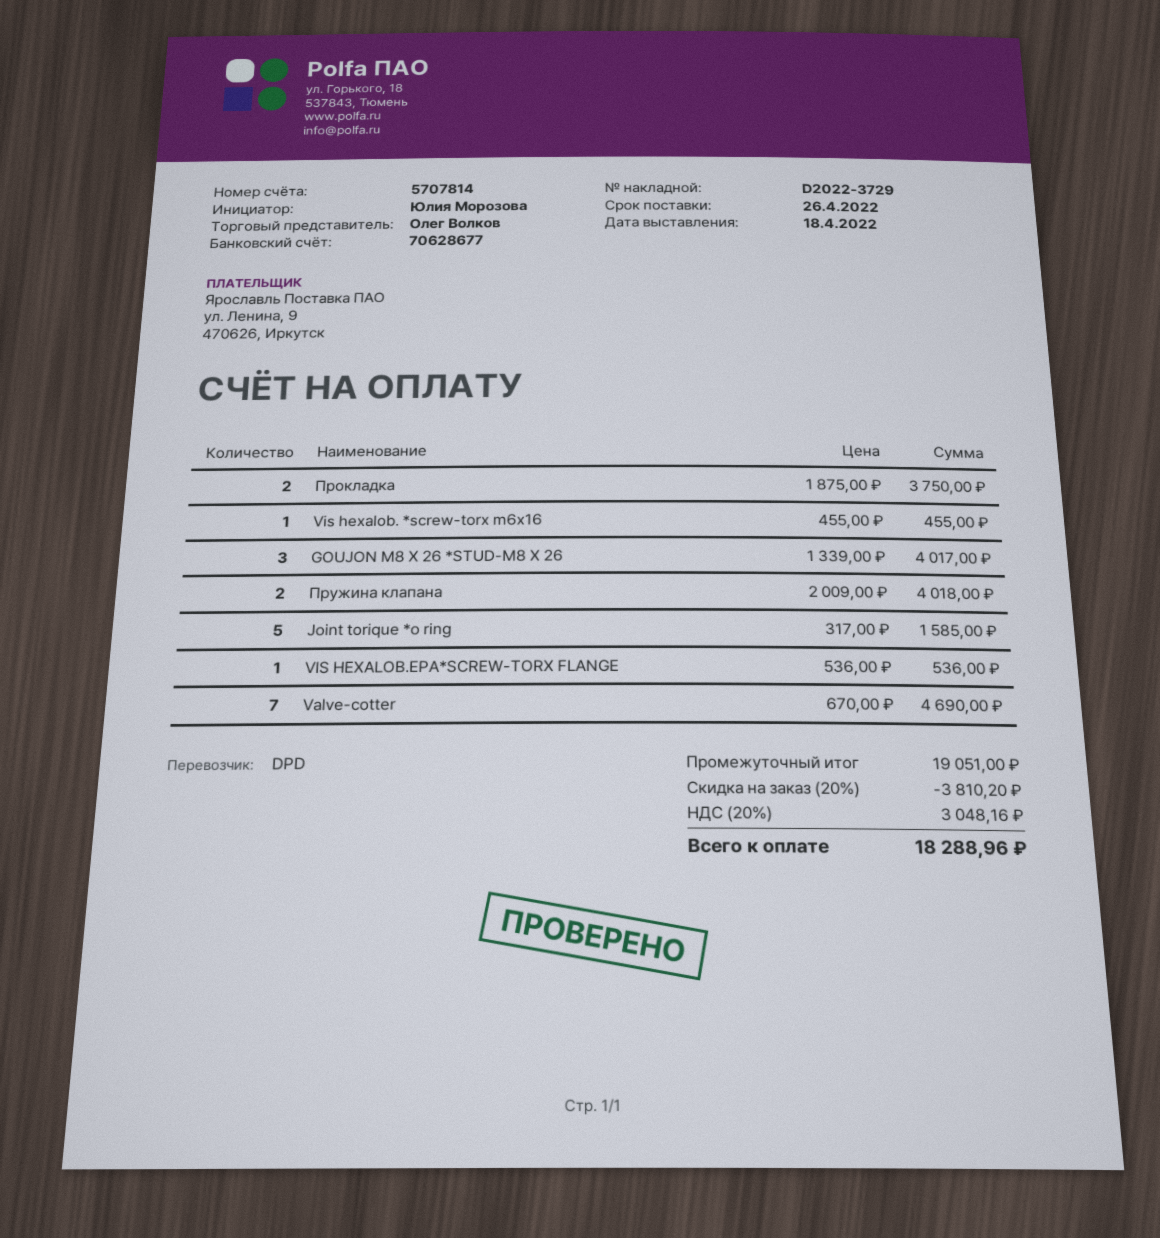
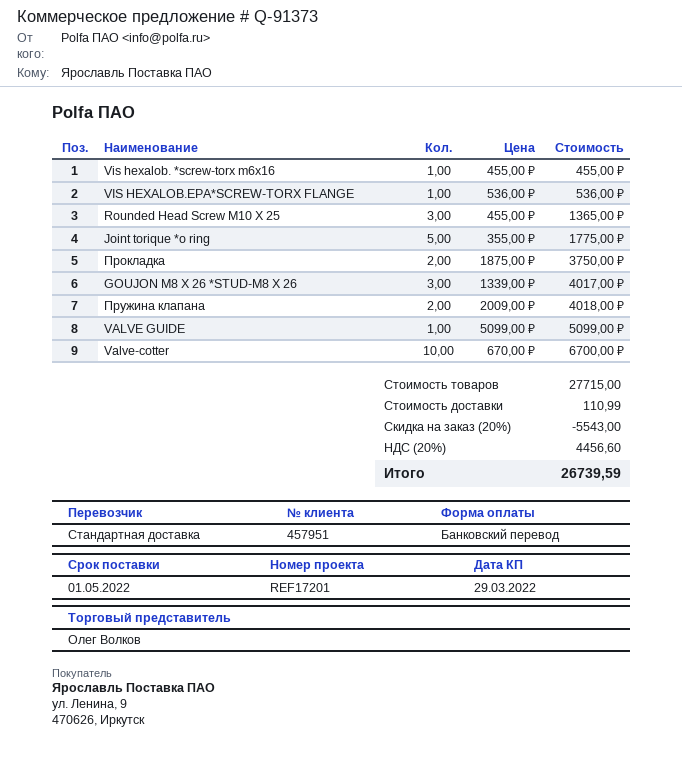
delivery date: 2022-04-26 -> 2022-05-01
shipping method: DPD -> standard
Joint torique *o ring: 5 x 317.00 = 1585.00 -> 5 x 355.00 = 1775.00
Valve-cotter: 7 x 670.00 = 4690.00 -> 10 x 670.00 = 6700.00
Rounded Head Screw M10 X 25: none -> 3 x 455.00 = 1365.00
VALVE GUIDE: none -> 1 x 5099.00 = 5099.00
subtotal: 19051.00 -> 27715.00
discount: 20% = 3810.20 -> 20% = 5543.00
shipping: none -> 110.99
tax: 20% = 3048.16 -> 20% = 4456.60
total: 18288.96 -> 26739.59

